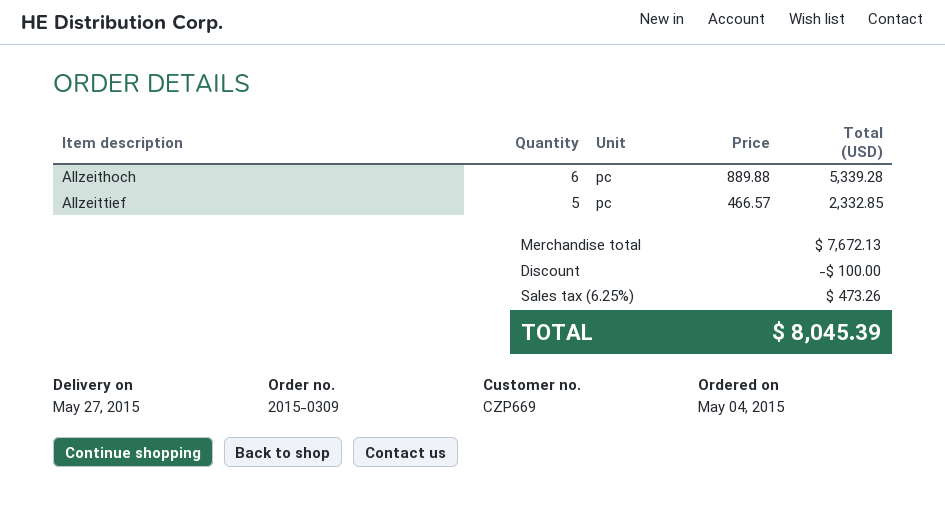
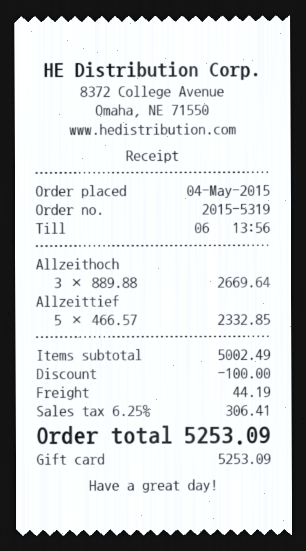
order number: 2015-0309 -> 2015-5319
Allzeithoch: 6 x 889.88 = 5339.28 -> 3 x 889.88 = 2669.64
subtotal: 7672.13 -> 5002.49
shipping: none -> 44.19
tax: 6.25% = 473.26 -> 6.25% = 306.41
total: 8045.39 -> 5253.09

